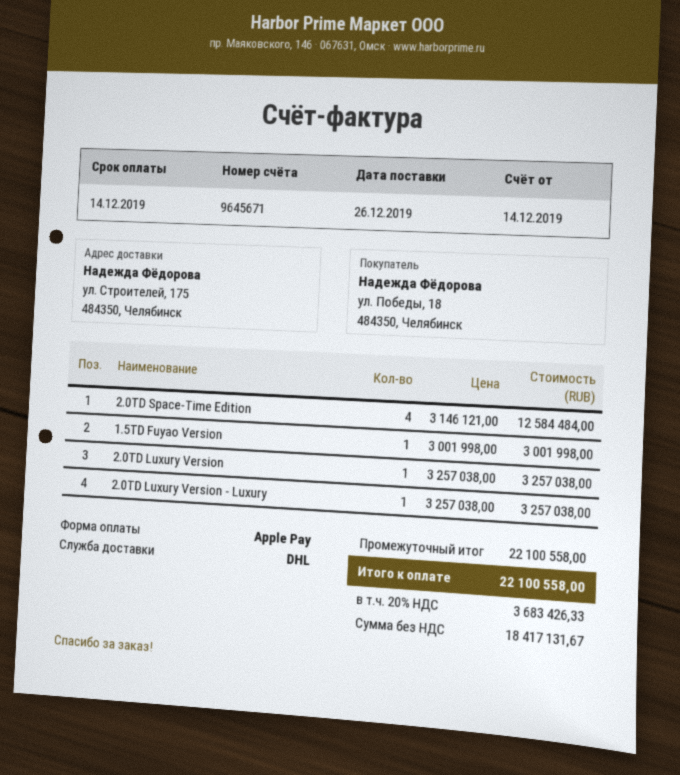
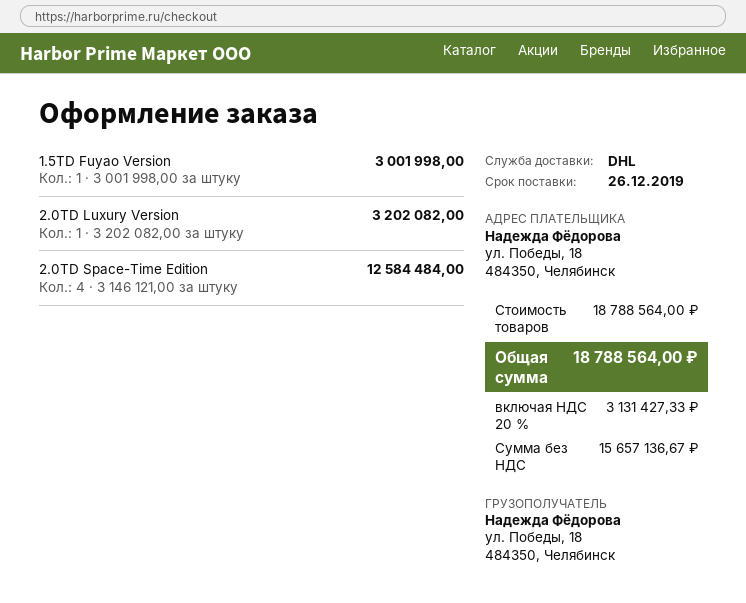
ship to: ул. Строителей, 175, 484350, Челябинск -> ул. Победы, 18, 484350, Челябинск
2.0TD Luxury Version: 1 x 3257038.00 = 3257038.00 -> 1 x 3202082.00 = 3202082.00
2.0TD Luxury Version - Luxury: 1 x 3257038.00 = 3257038.00 -> none
subtotal: 22100558.00 -> 18788564.00
net: 18417131.67 -> 15657136.67
tax: 20% = 3683426.33 -> 20% = 3131427.33
total: 22100558.00 -> 18788564.00

